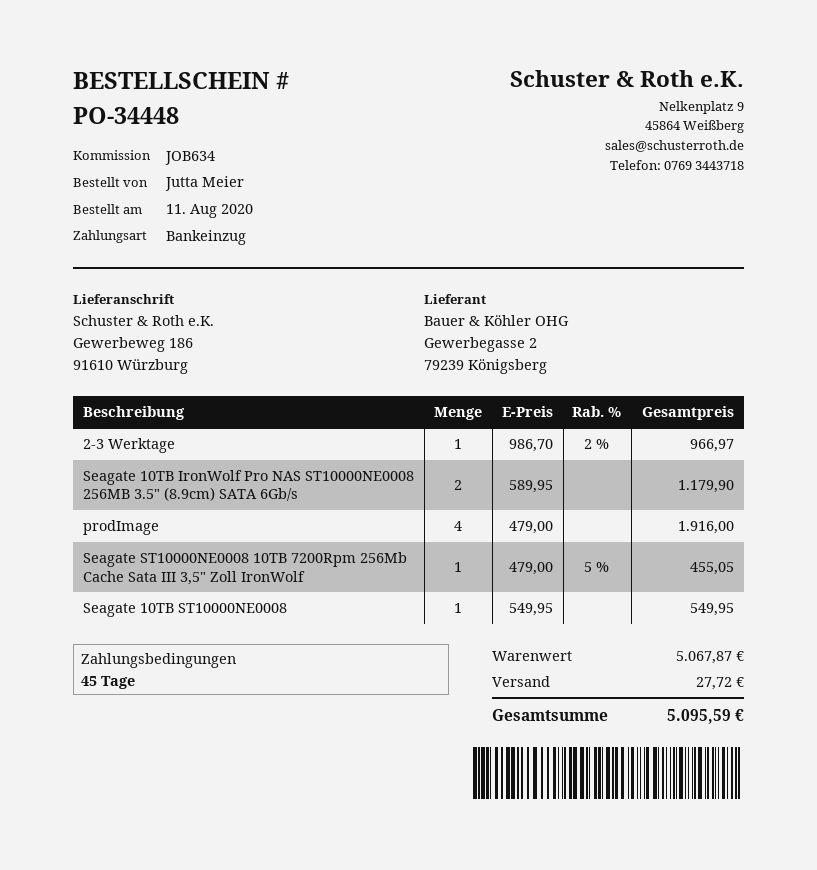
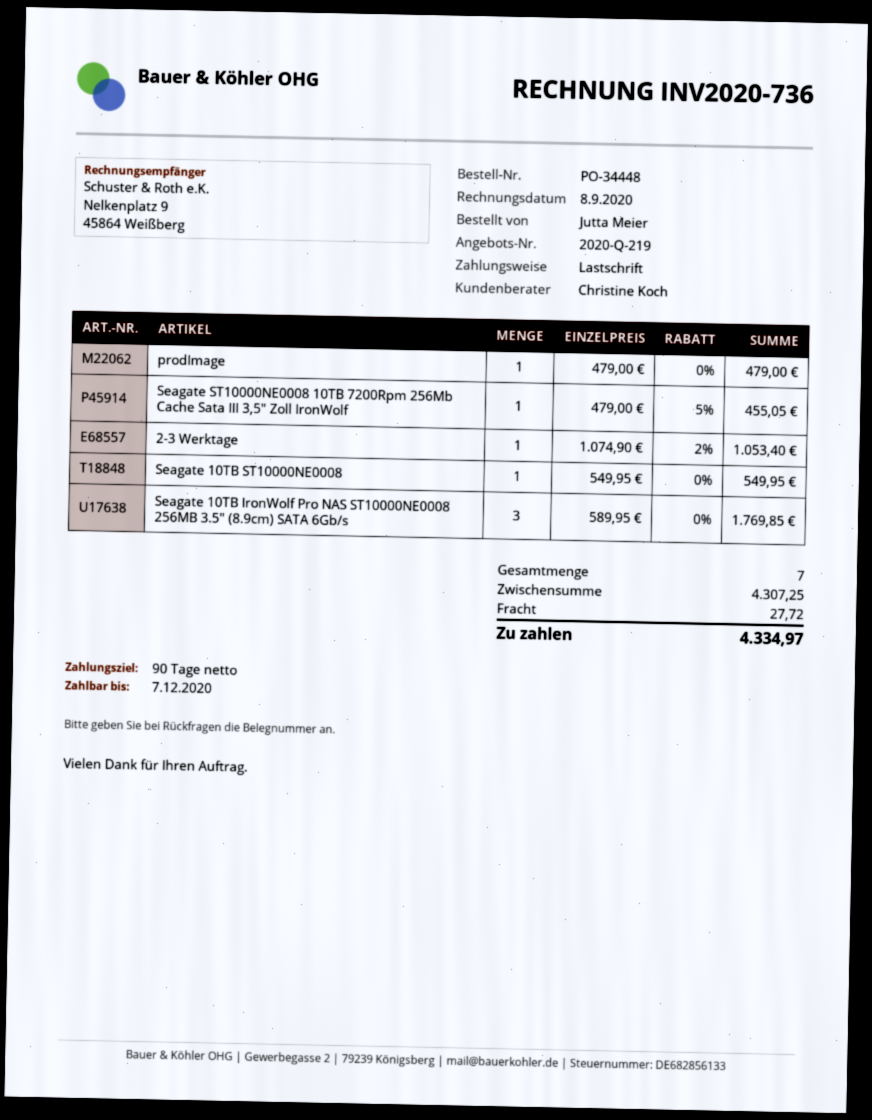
payment terms: 45 days -> 90 days
2-3 Werktage: 1 x 986.70 - 2% = 966.97 -> 1 x 1074.90 - 2% = 1053.40
Seagate 10TB IronWolf Pro NAS ST10000NE0008 256MB 3.5" (8.9cm) SATA 6Gb/s: 2 x 589.95 = 1179.90 -> 3 x 589.95 = 1769.85
prodImage: 4 x 479.00 = 1916.00 -> 1 x 479.00 = 479.00
subtotal: 5067.87 -> 4307.25
total: 5095.59 -> 4334.97

